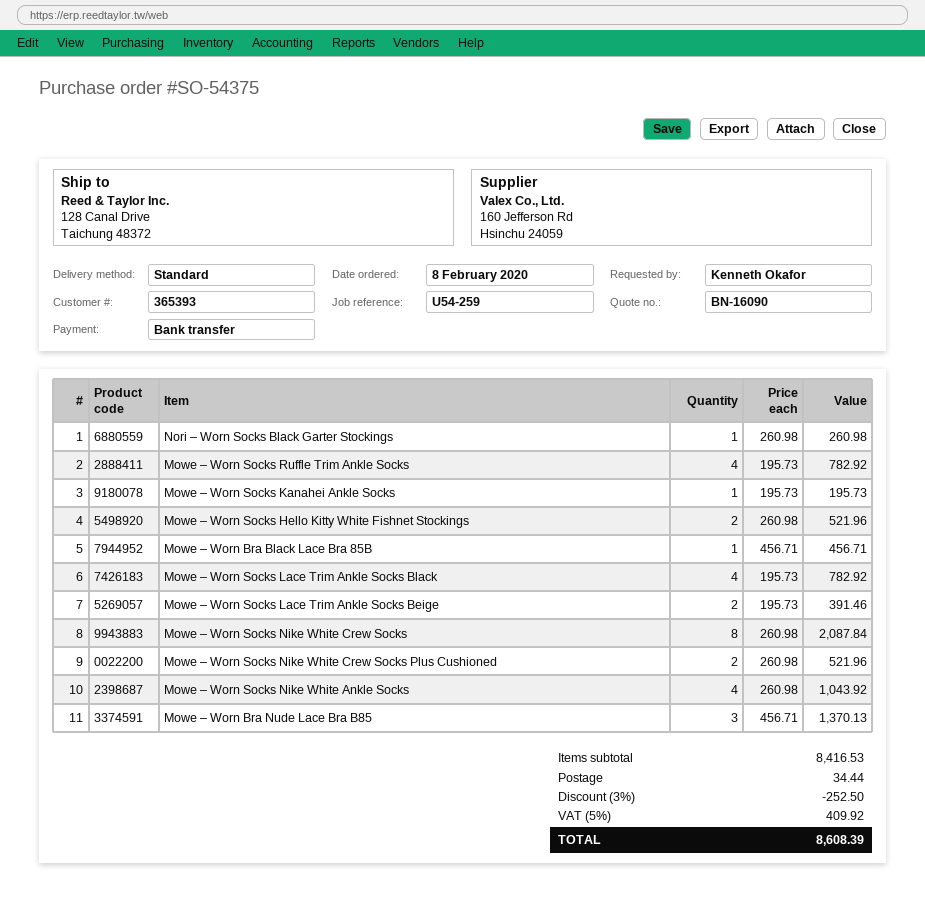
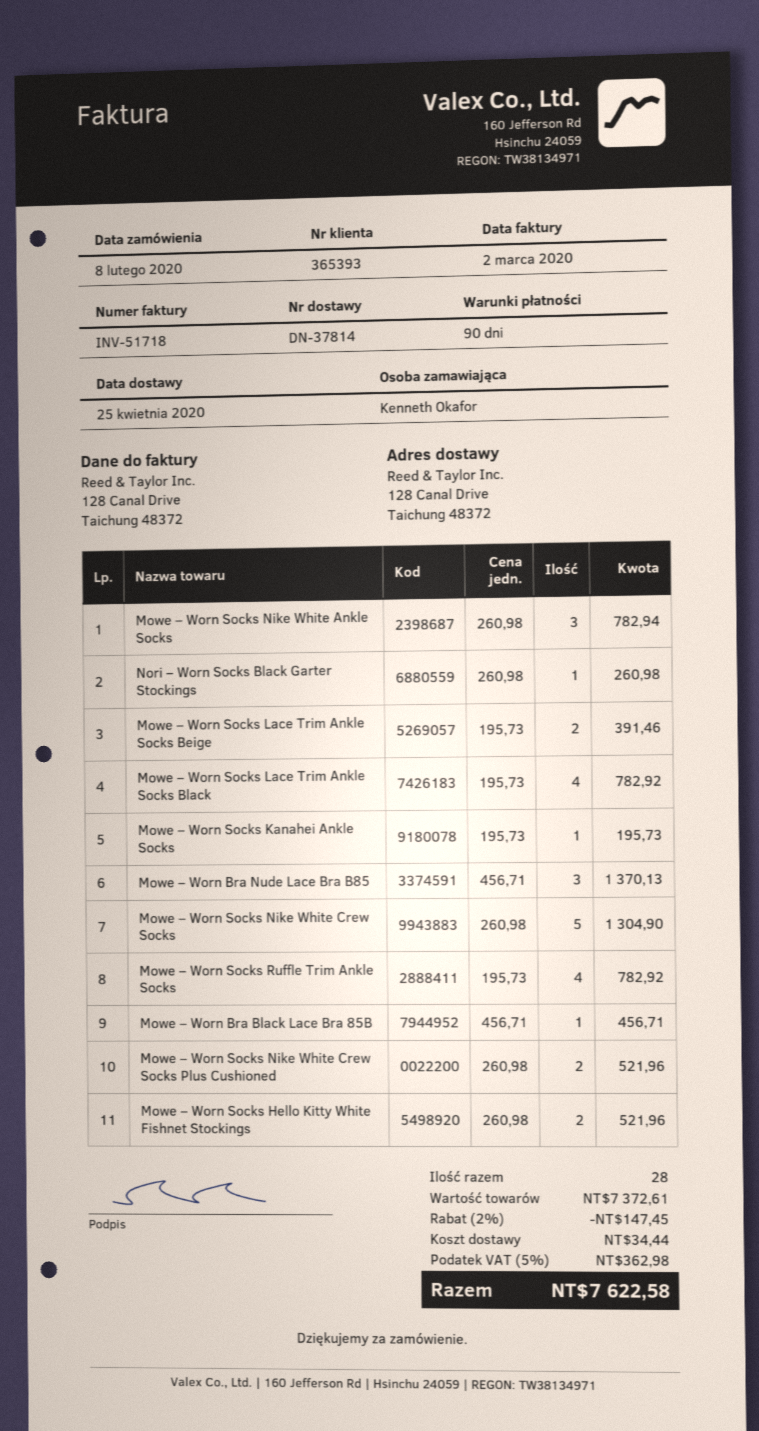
Mowe – Worn Socks Nike White Crew Socks: 8 x 260.98 = 2087.84 -> 5 x 260.98 = 1304.90
Mowe – Worn Socks Nike White Ankle Socks: 4 x 260.98 = 1043.92 -> 3 x 260.98 = 782.94
subtotal: 8416.53 -> 7372.61
discount: 3% = 252.50 -> 2% = 147.45
tax: 5% = 409.92 -> 5% = 362.98
total: 8608.39 -> 7622.58

